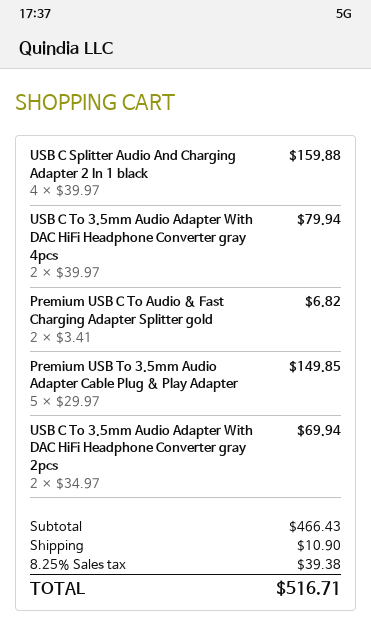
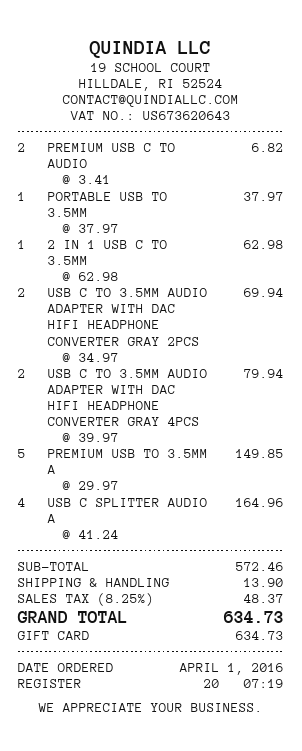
USB C Splitter Audio And Charging Adapter 2 In 1 black: 4 x 39.97 = 159.88 -> 4 x 41.24 = 164.96
PORTABLE USB TO 3.5MM: none -> 1 x 37.97 = 37.97
2 IN 1 USB C TO 3.5MM: none -> 1 x 62.98 = 62.98
subtotal: 466.43 -> 572.46
shipping: 10.90 -> 13.90
tax: 8.25% = 39.38 -> 8.25% = 48.37
total: 516.71 -> 634.73

